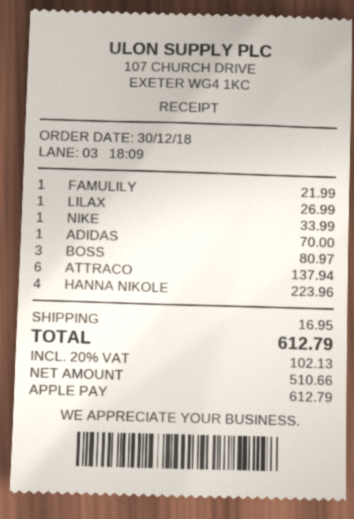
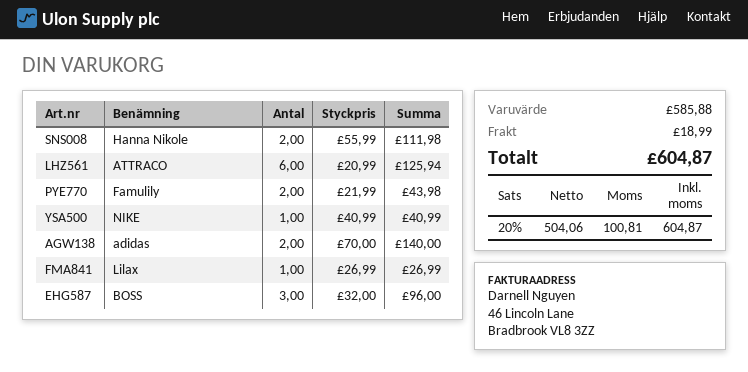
FAMULILY: 1 for 21.99 -> 2 for 43.98
NIKE: 1 for 33.99 -> 1 for 40.99
ADIDAS: 1 for 70.00 -> 2 for 140.00
BOSS: 3 for 80.97 -> 3 for 96.00
ATTRACO: 6 for 137.94 -> 6 for 125.94
HANNA NIKOLE: 4 for 223.96 -> 2 for 111.98
shipping: 16.95 -> 18.99
net: 510.66 -> 504.06
tax: 20% = 102.13 -> 20% = 100.81
total: 612.79 -> 604.87

